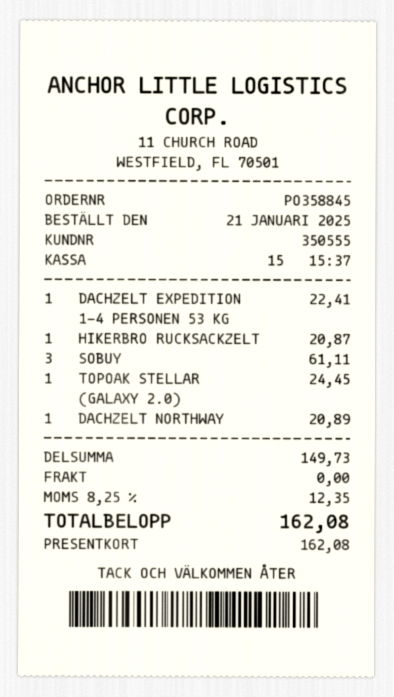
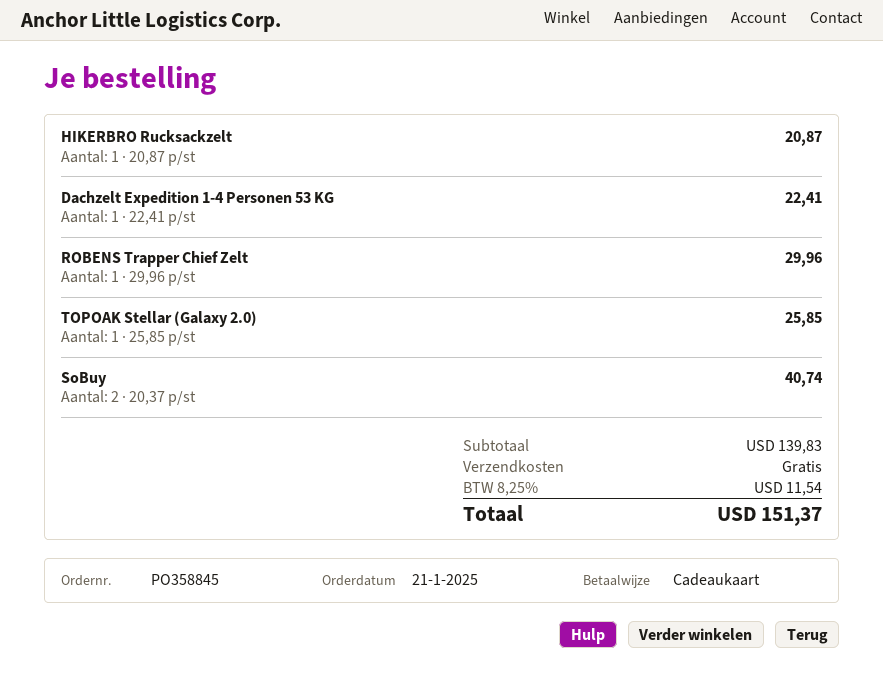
SOBUY: 3 for 61.11 -> 2 for 40.74
TOPOAK STELLAR (GALAXY 2.0): 1 for 24.45 -> 1 for 25.85
DACHZELT NORTHWAY: 1 for 20.89 -> none
ROBENS Trapper Chief Zelt: none -> 1 for 29.96
subtotal: 149.73 -> 139.83
tax: 8.25% = 12.35 -> 8.25% = 11.54
total: 162.08 -> 151.37

